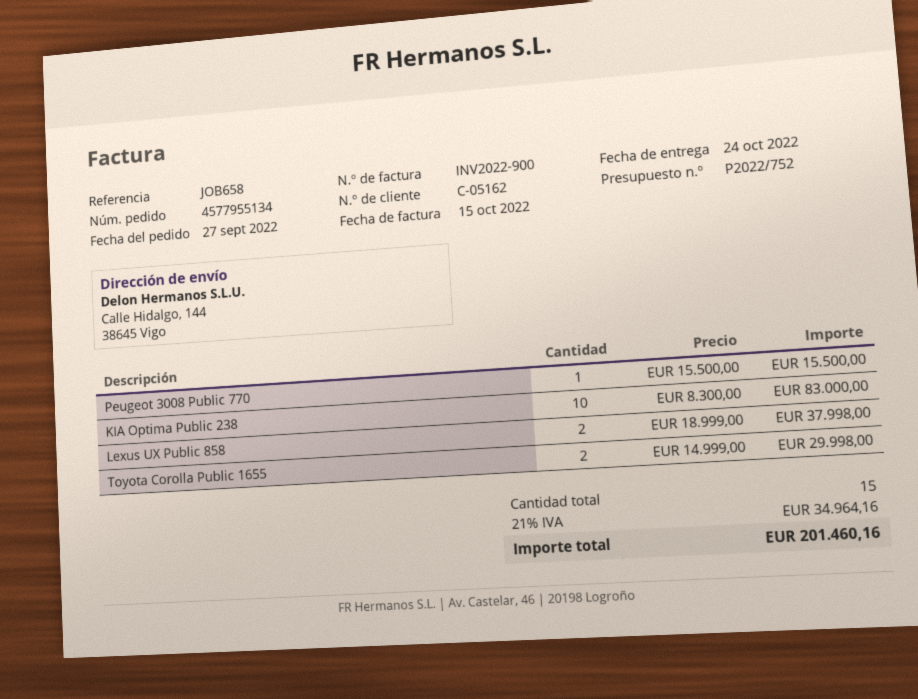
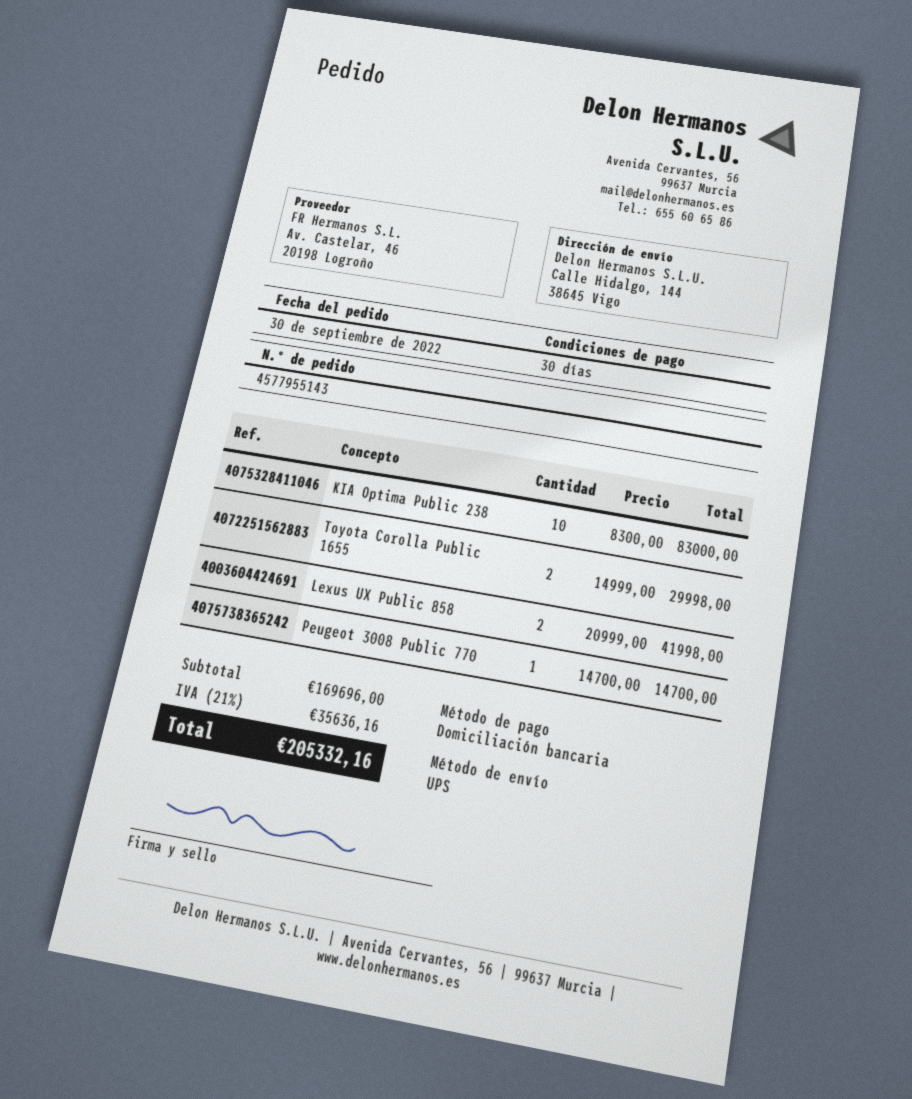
order number: 4577955134 -> 4577955143
order date: 2022-09-27 -> 2022-09-30
Peugeot 3008 Public 770: 1 x 15500.00 = 15500.00 -> 1 x 14700.00 = 14700.00
Lexus UX Public 858: 2 x 18999.00 = 37998.00 -> 2 x 20999.00 = 41998.00
tax: 21% = 34964.16 -> 21% = 35636.16
total: 201460.16 -> 205332.16

